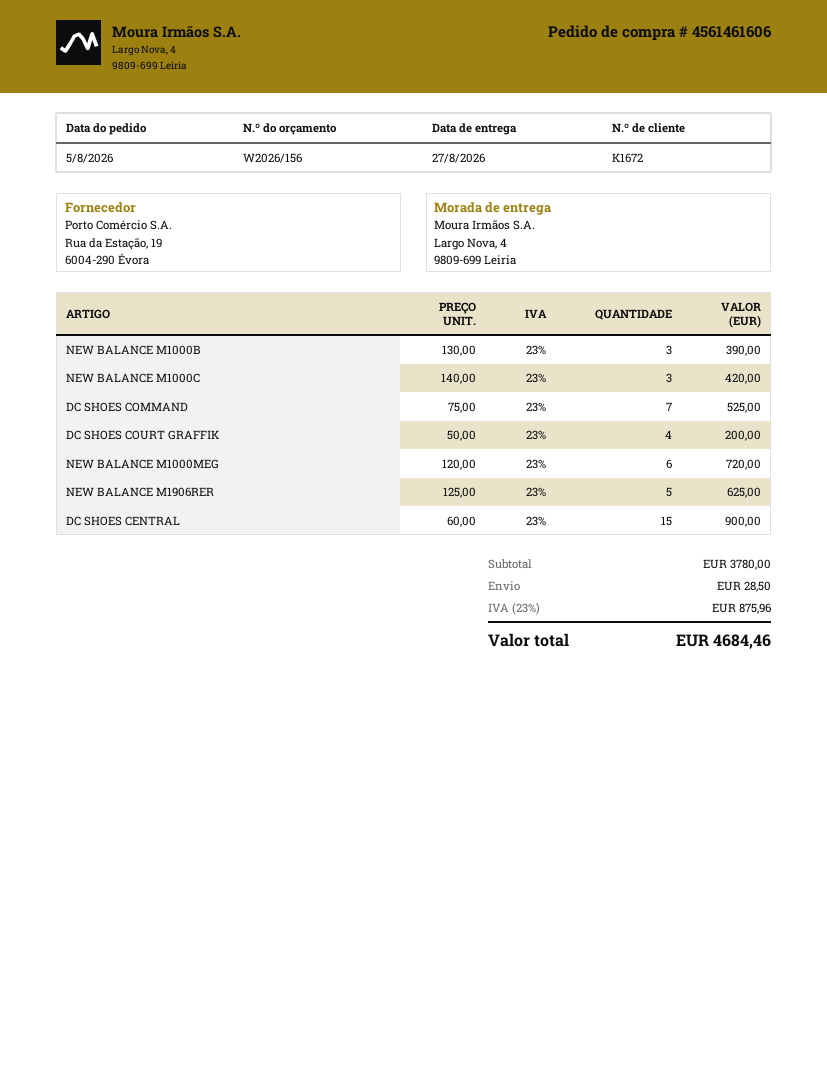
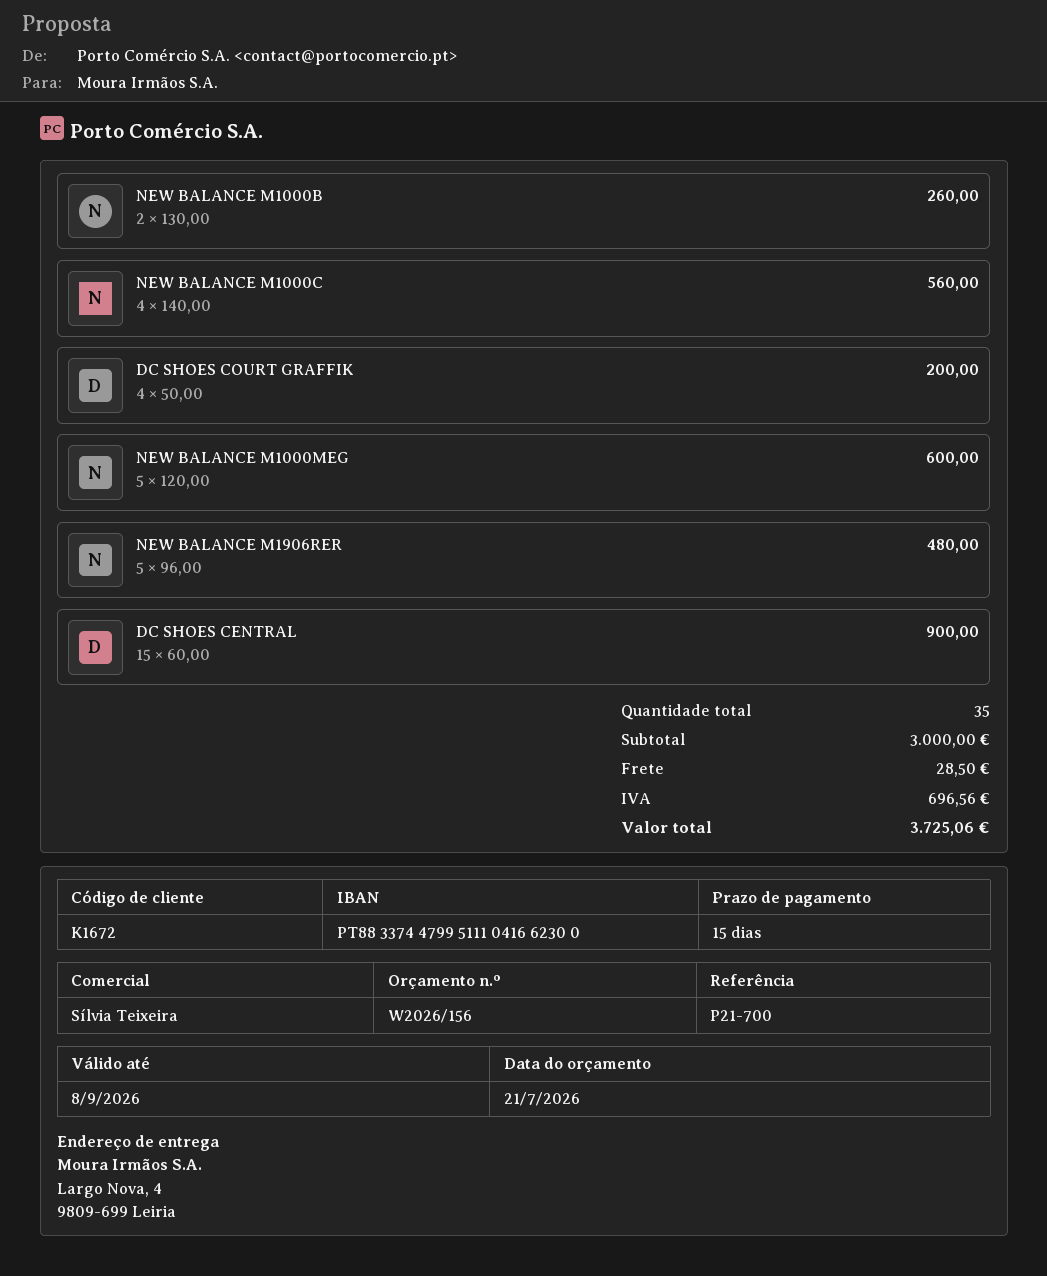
NEW BALANCE M1000B: 3 x 130.00 = 390.00 -> 2 x 130.00 = 260.00
NEW BALANCE M1000C: 3 x 140.00 = 420.00 -> 4 x 140.00 = 560.00
DC SHOES COMMAND: 7 x 75.00 = 525.00 -> none
NEW BALANCE M1000MEG: 6 x 120.00 = 720.00 -> 5 x 120.00 = 600.00
NEW BALANCE M1906RER: 5 x 125.00 = 625.00 -> 5 x 96.00 = 480.00
subtotal: 3780.00 -> 3000.00
tax: 875.96 -> 696.56
total: 4684.46 -> 3725.06

